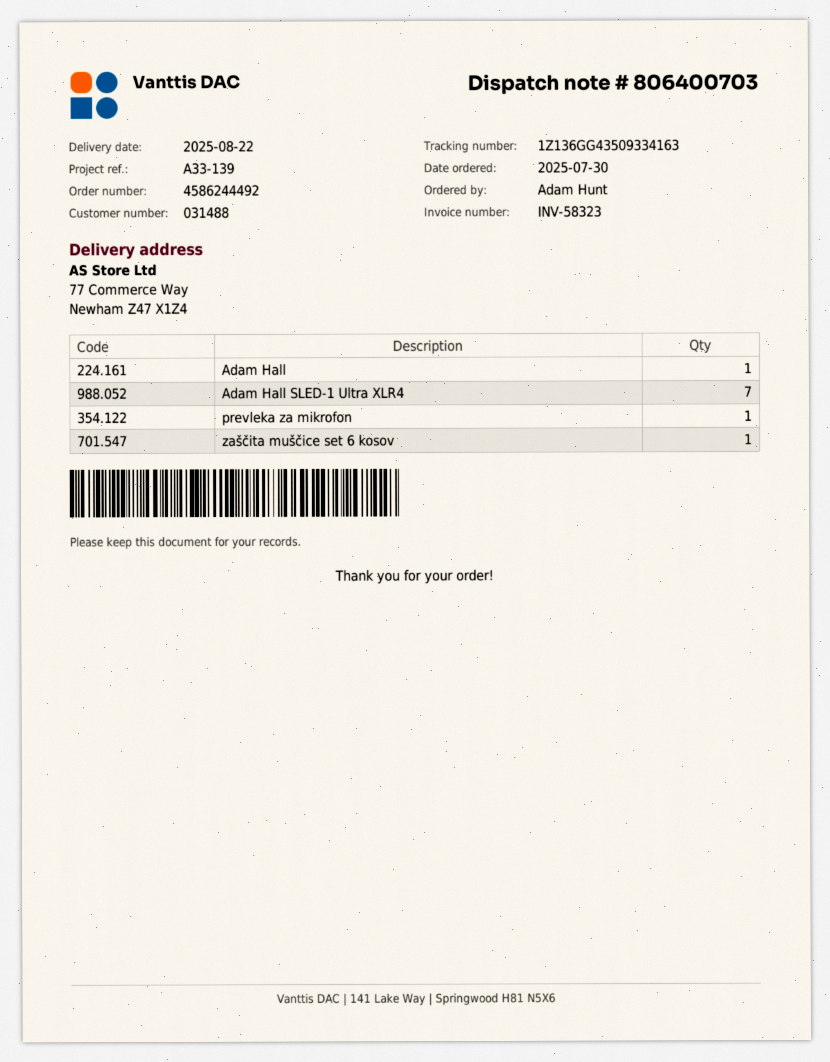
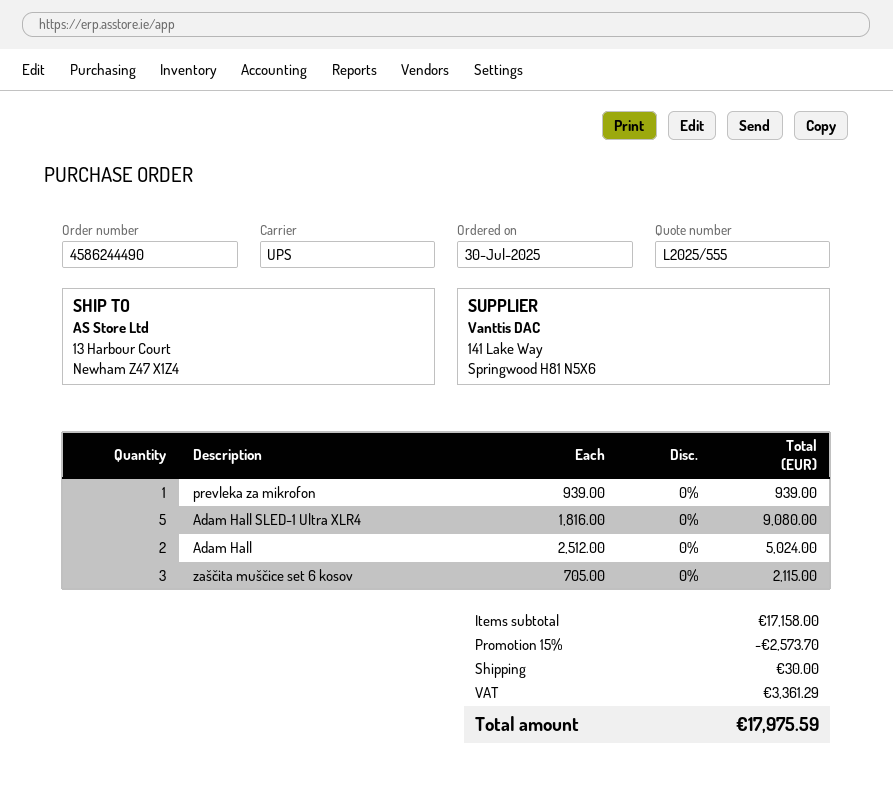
order number: 4586244492 -> 4586244490
ship to: 77 Commerce Way, Newham Z47 X1Z4 -> 13 Harbour Court, Newham Z47 X1Z4
Adam Hall: 1 -> 2
Adam Hall SLED-1 Ultra XLR4: 7 -> 5
zaščita muščice set 6 kosov: 1 -> 3

